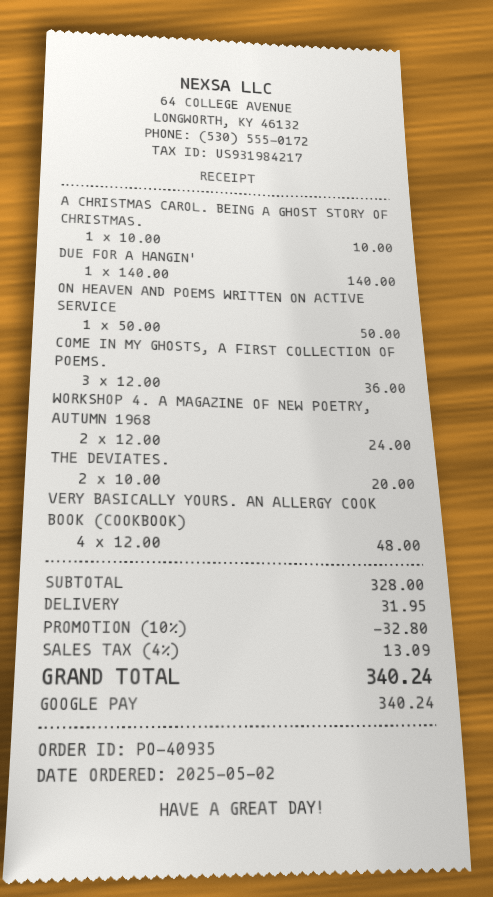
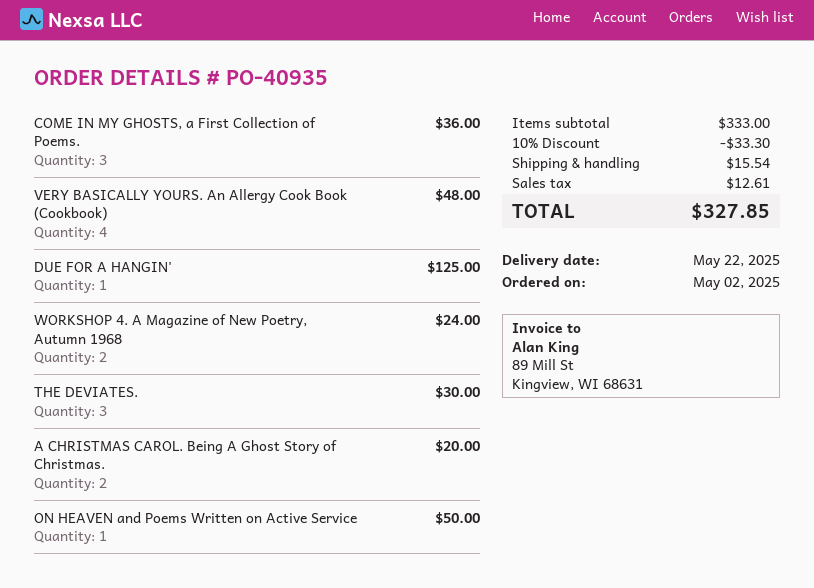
A CHRISTMAS CAROL. BEING A GHOST STORY OF CHRISTMAS.: 1 for 10.00 -> 2 for 20.00
DUE FOR A HANGIN': 1 for 140.00 -> 1 for 125.00
THE DEVIATES.: 2 for 20.00 -> 3 for 30.00
subtotal: 328.00 -> 333.00
discount: 10% = 32.80 -> 10% = 33.30
shipping: 31.95 -> 15.54
tax: 13.09 -> 12.61
total: 340.24 -> 327.85

